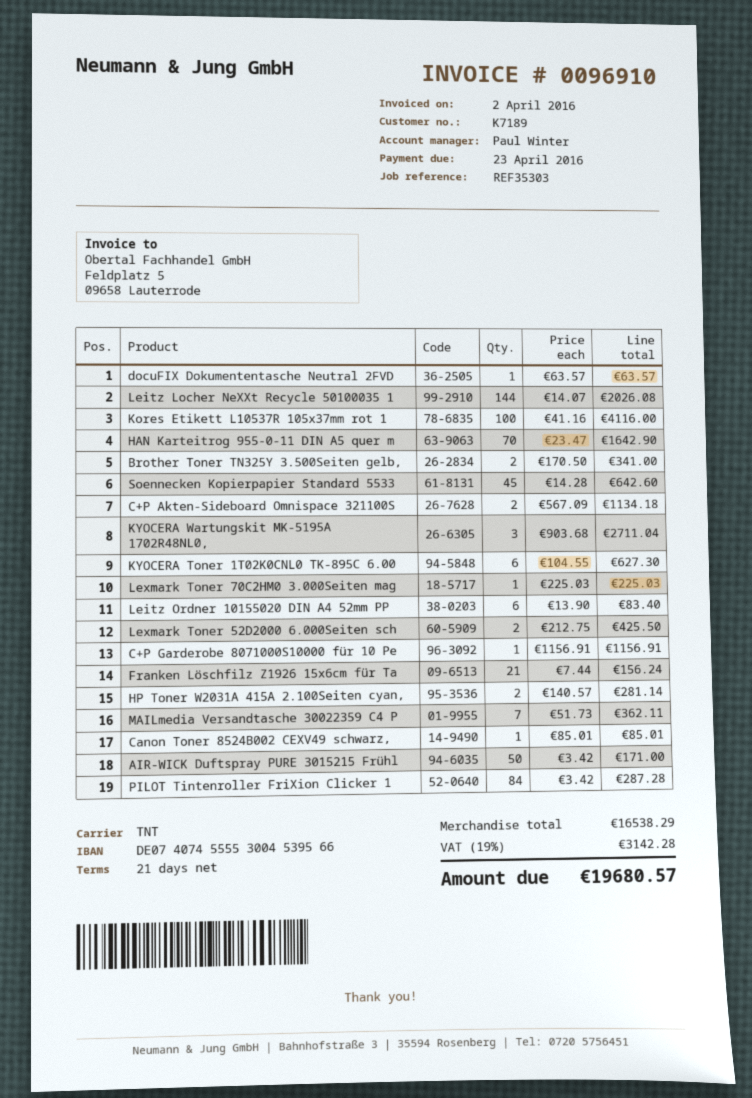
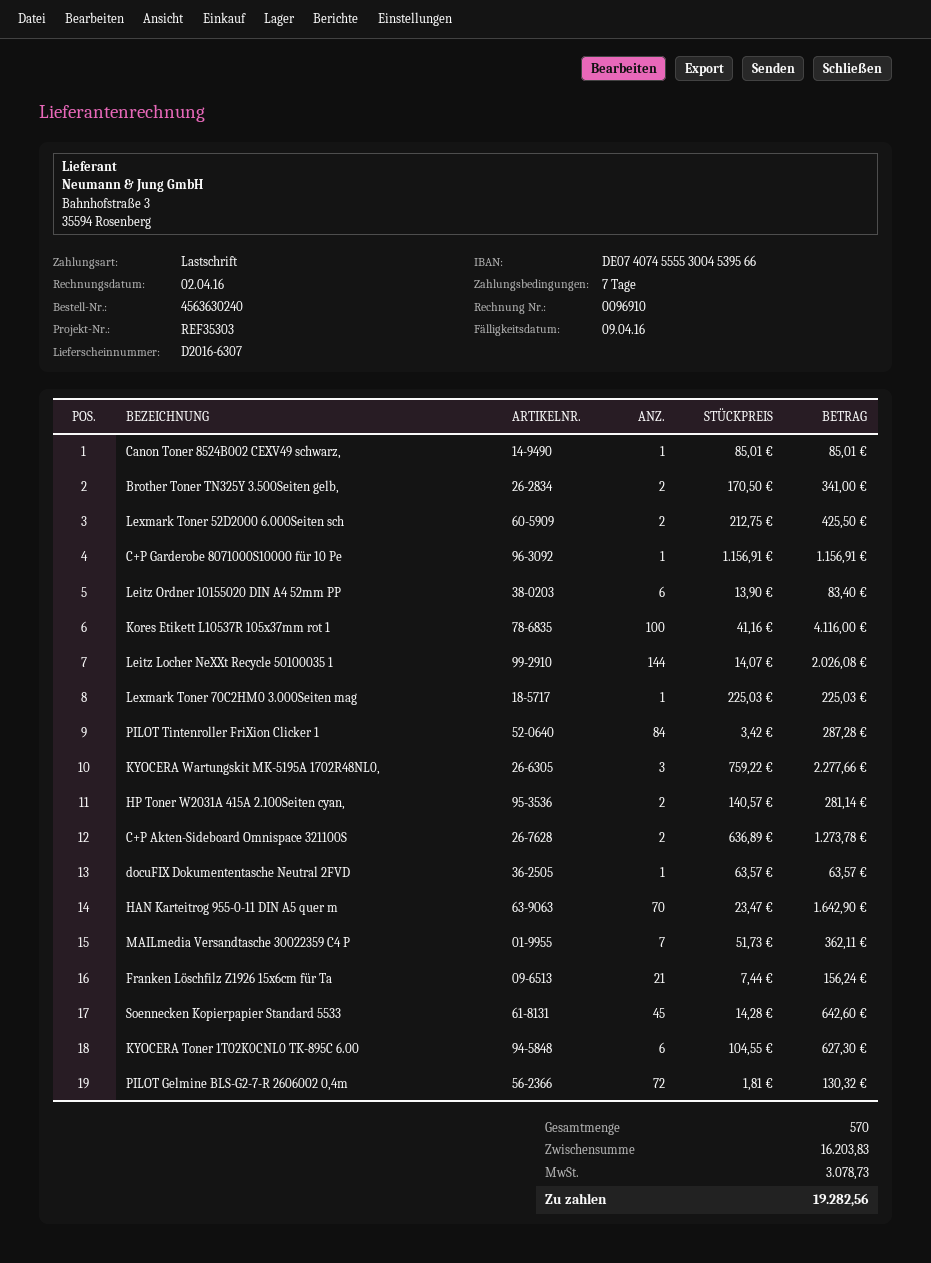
payment terms: 21 days -> 7 days
due date: 2016-04-23 -> 2016-04-09
C+P Akten-Sideboard Omnispace 321100S: 2 x 567.09 = 1134.18 -> 2 x 636.89 = 1273.78
KYOCERA Wartungskit MK-5195A 1702R48NL0,: 3 x 903.68 = 2711.04 -> 3 x 759.22 = 2277.66
AIR-WICK Duftspray PURE 3015215 Frühl: 50 x 3.42 = 171.00 -> none
PILOT Gelmine BLS-G2-7-R 2606002 0,4m: none -> 72 x 1.81 = 130.32
subtotal: 16538.29 -> 16203.83
tax: 3142.28 -> 3078.73
total: 19680.57 -> 19282.56

